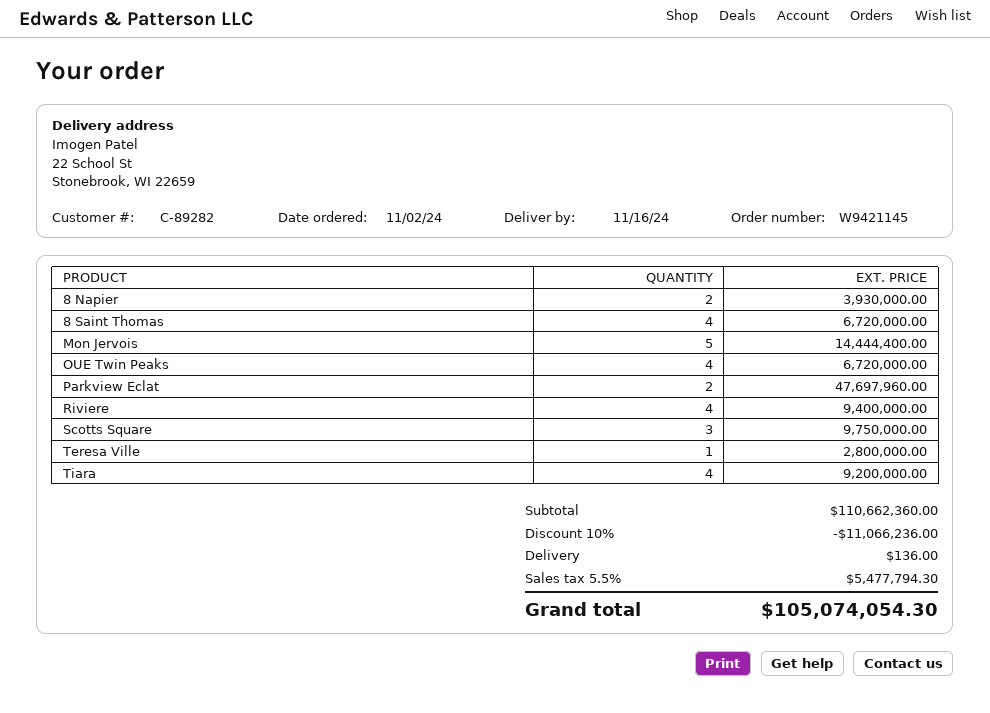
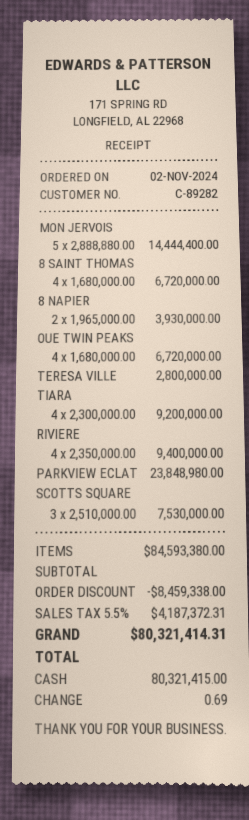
Parkview Eclat: 2 for 47697960.00 -> 1 for 23848980.00
Scotts Square: 3 for 9750000.00 -> 3 for 7530000.00
subtotal: 110662360.00 -> 84593380.00
discount: 11066236.00 -> 8459338.00
shipping: 136.00 -> none
tax: 5.5% = 5477794.30 -> 5.5% = 4187372.31
total: 105074054.30 -> 80321414.31

